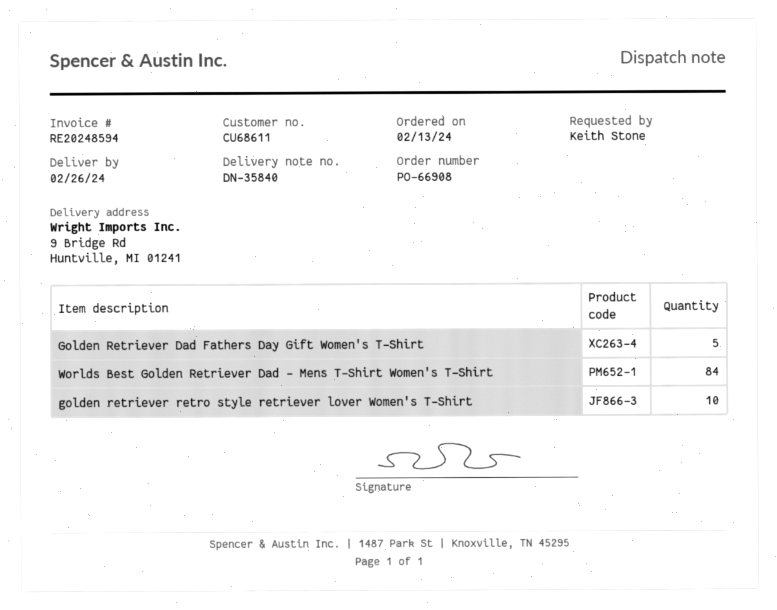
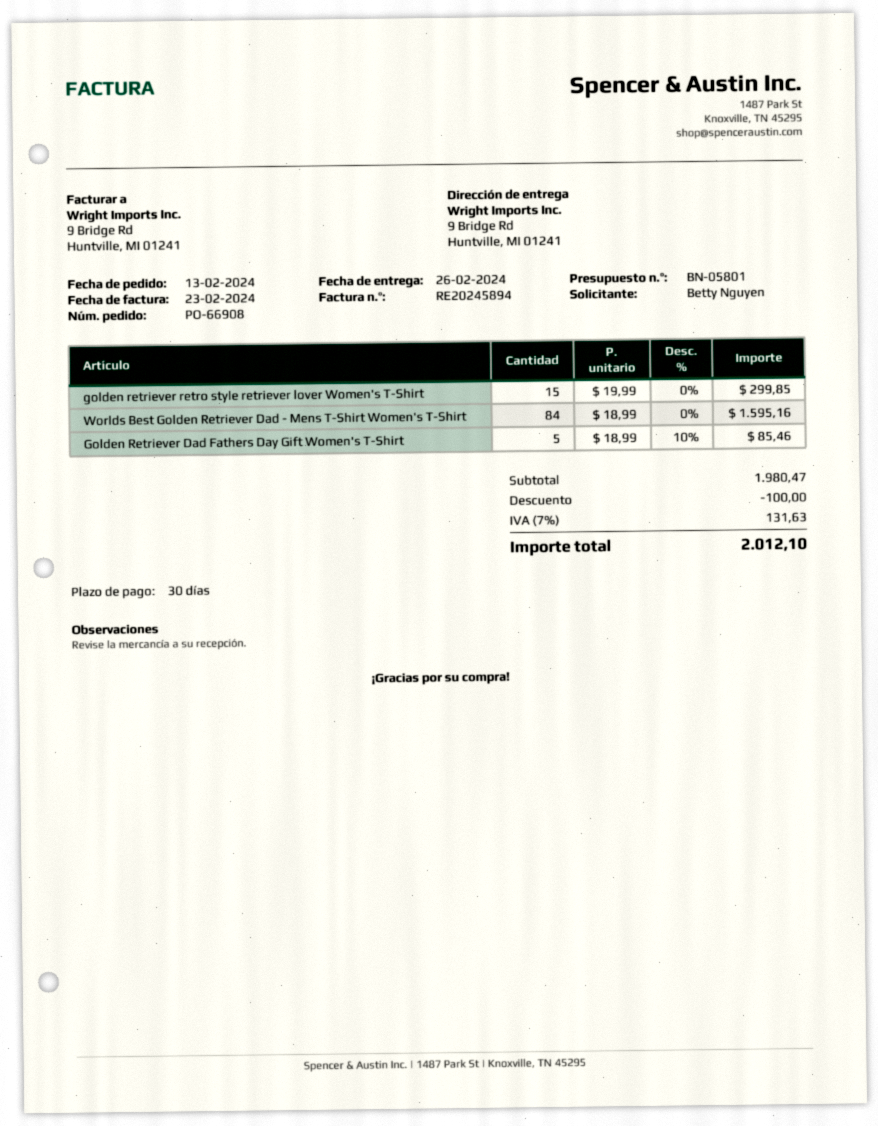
invoice number: RE20248594 -> RE20245894
ordered by: Keith Stone -> Betty Nguyen
golden retriever retro style retriever lover Women's T-Shirt: 10 -> 15

